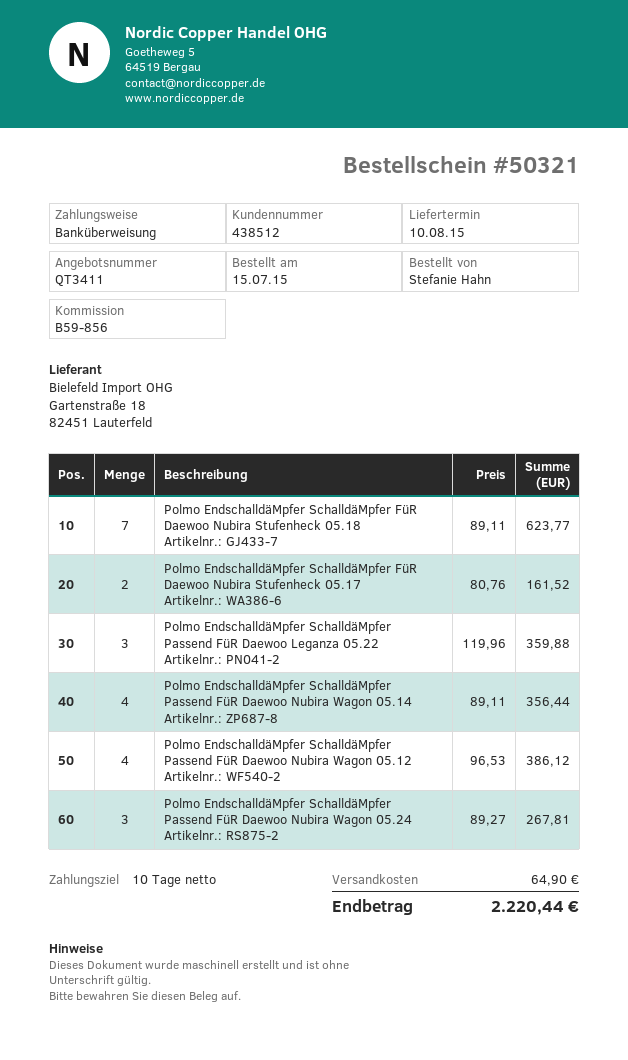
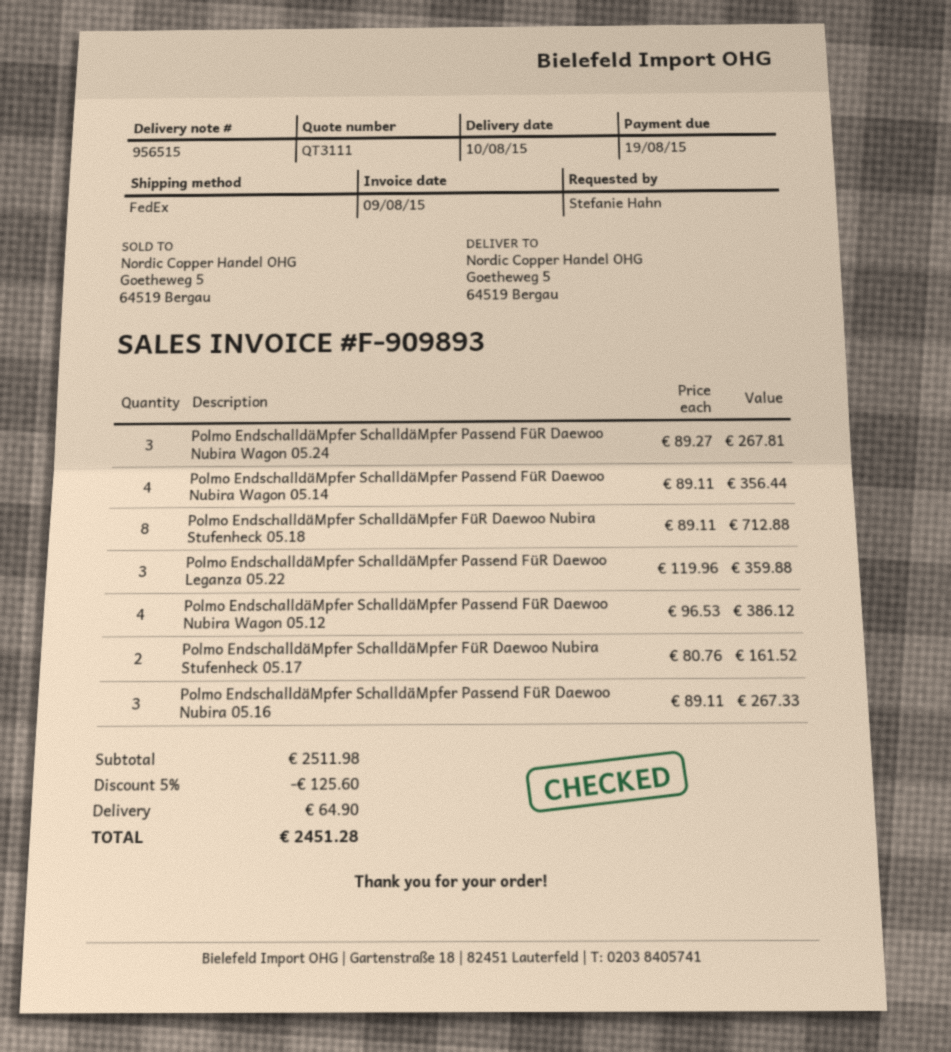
quote number: QT3411 -> QT3111
Polmo EndschalldäMpfer SchalldäMpfer FüR Daewoo Nubira Stufenheck 05.18: 7 x 89.11 = 623.77 -> 8 x 89.11 = 712.88
Polmo EndschalldäMpfer SchalldäMpfer Passend FüR Daewoo Nubira 05.16: none -> 3 x 89.11 = 267.33
discount: none -> 5% = 125.60
total: 2220.44 -> 2451.28

